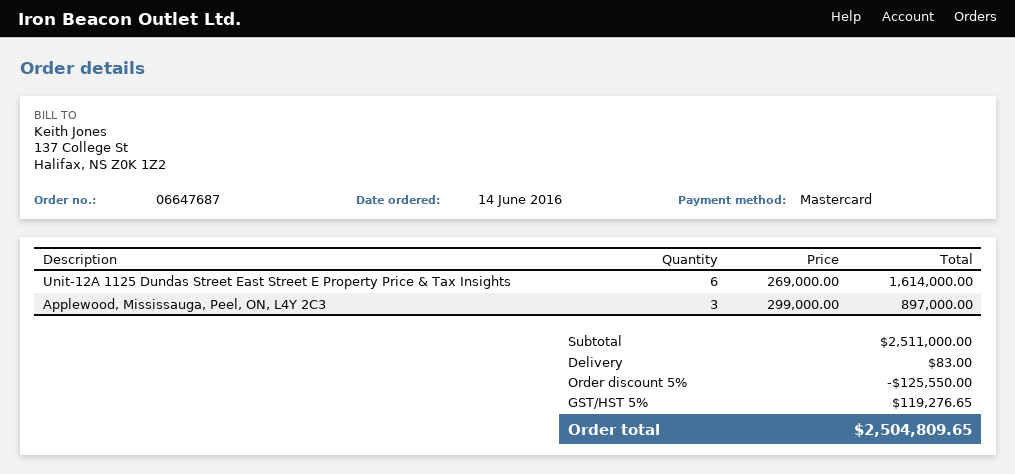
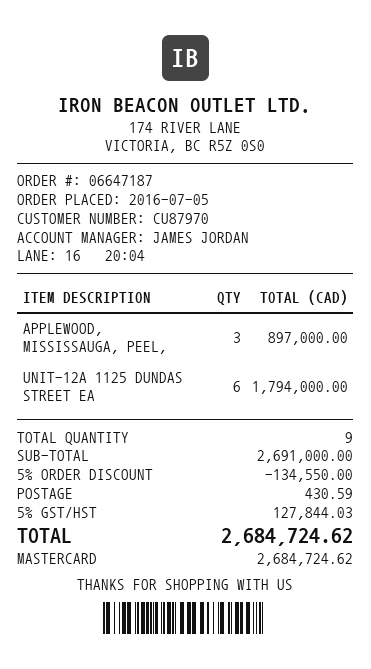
order number: 06647687 -> 06647187
order date: 2016-06-14 -> 2016-07-05
Unit-12A 1125 Dundas Street East Street E Property Price & Tax Insights: 6 for 1614000.00 -> 6 for 1794000.00
subtotal: 2511000.00 -> 2691000.00
discount: 5% = 125550.00 -> 5% = 134550.00
shipping: 83.00 -> 430.59
tax: 5% = 119276.65 -> 5% = 127844.03
total: 2504809.65 -> 2684724.62

